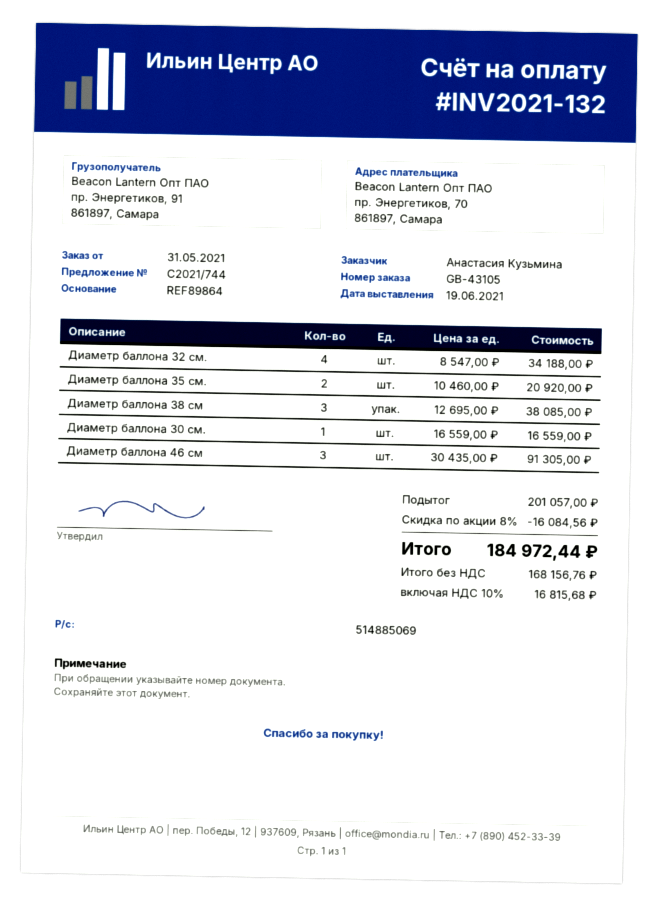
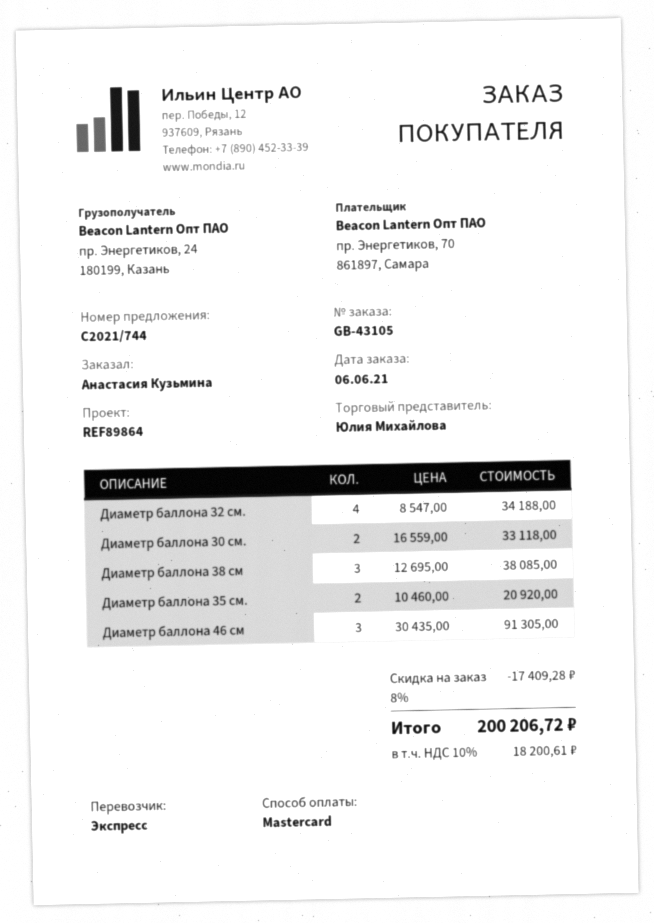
order date: 2021-05-31 -> 2021-06-06
ship to: пр. Энергетиков, 91, 861897, Самара -> пр. Энергетиков, 24, 180199, Казань
Диаметр баллона 30 см.: 1 x 16559.00 = 16559.00 -> 2 x 16559.00 = 33118.00
discount: 8% = 16084.56 -> 8% = 17409.28
tax: 10% = 16815.68 -> 10% = 18200.61
total: 184972.44 -> 200206.72

